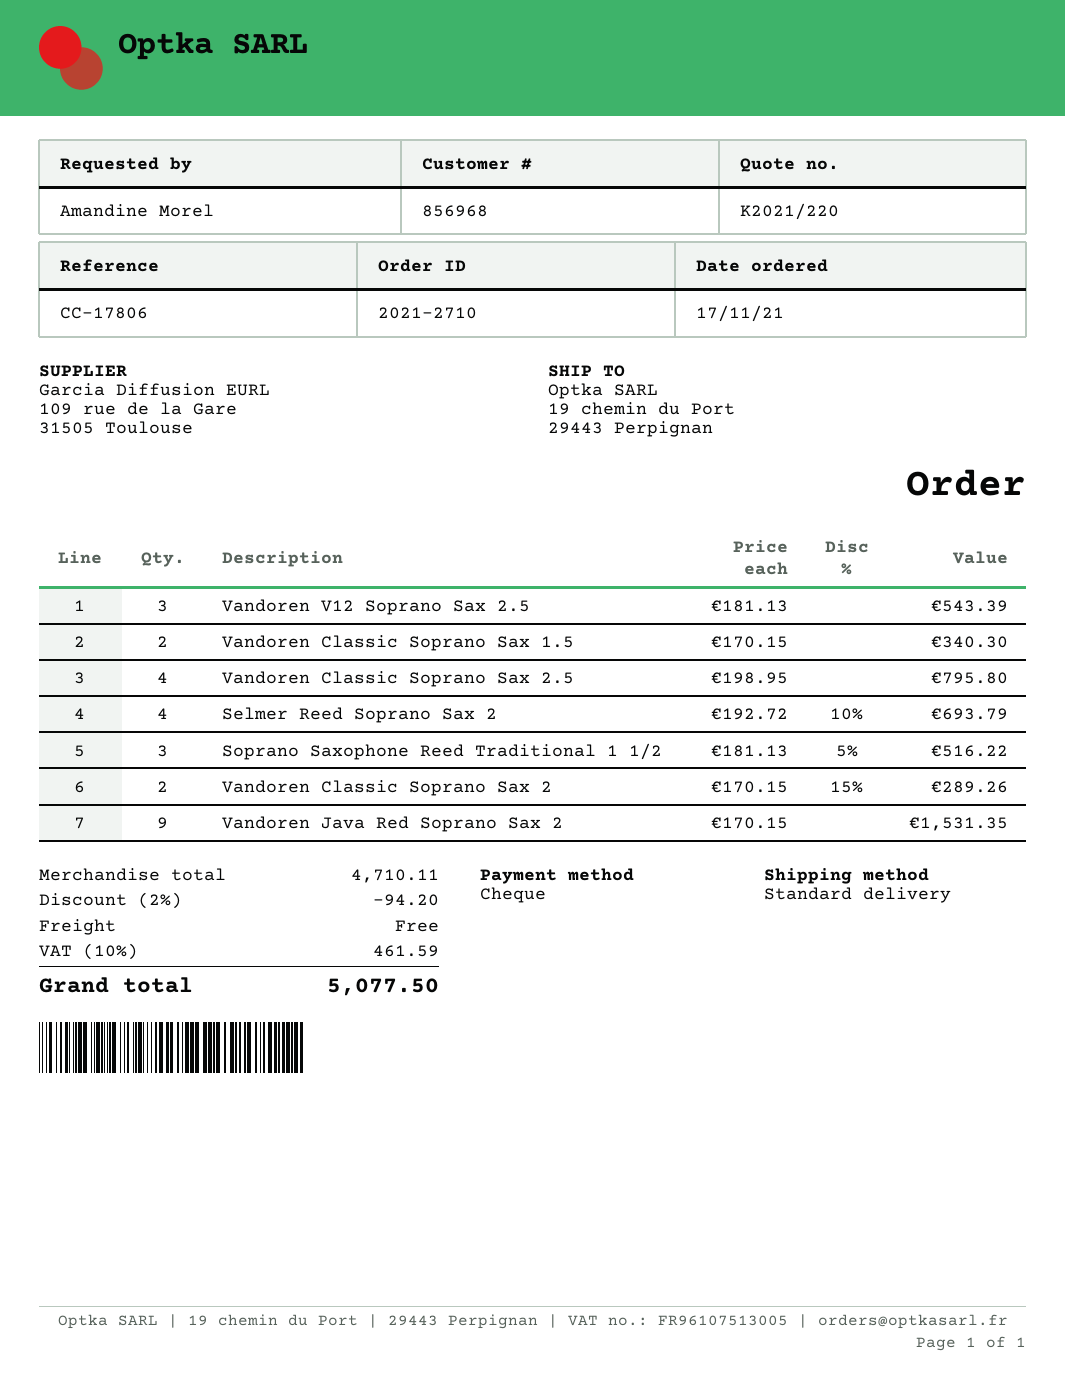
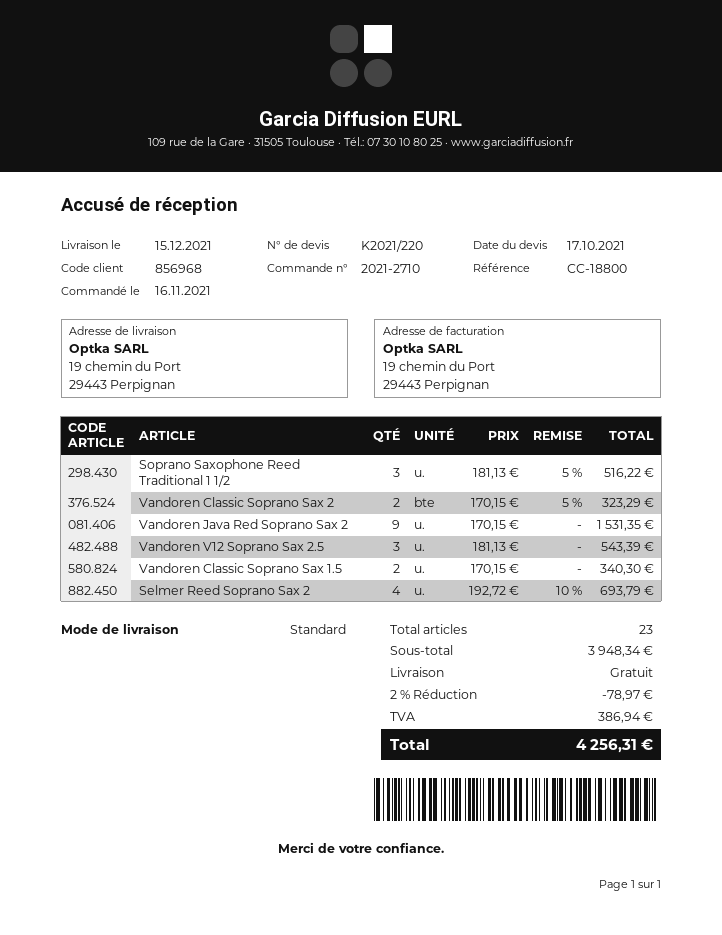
order date: 2021-11-17 -> 2021-11-16
reference: CC-17806 -> CC-18800
Vandoren Classic Soprano Sax 2.5: 4 x 198.95 = 795.80 -> none
Vandoren Classic Soprano Sax 2: 2 x 170.15 - 15% = 289.26 -> 2 x 170.15 - 5% = 323.29
subtotal: 4710.11 -> 3948.34
discount: 2% = 94.20 -> 2% = 78.97
tax: 461.59 -> 386.94
total: 5077.50 -> 4256.31

